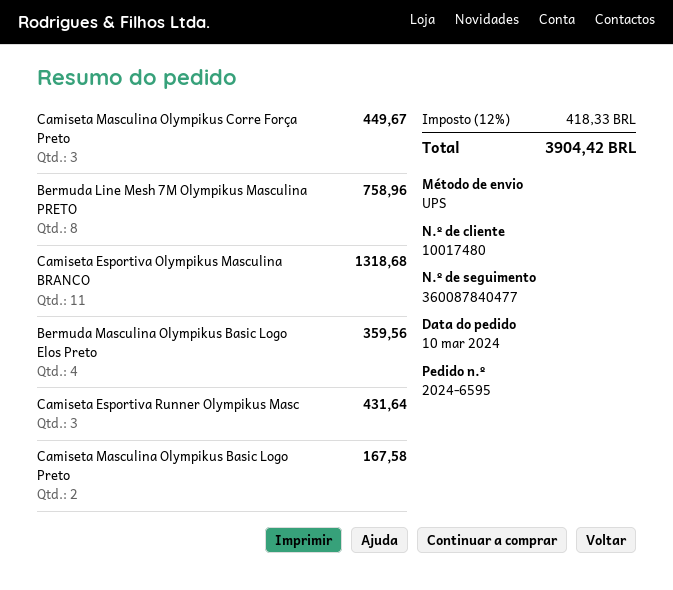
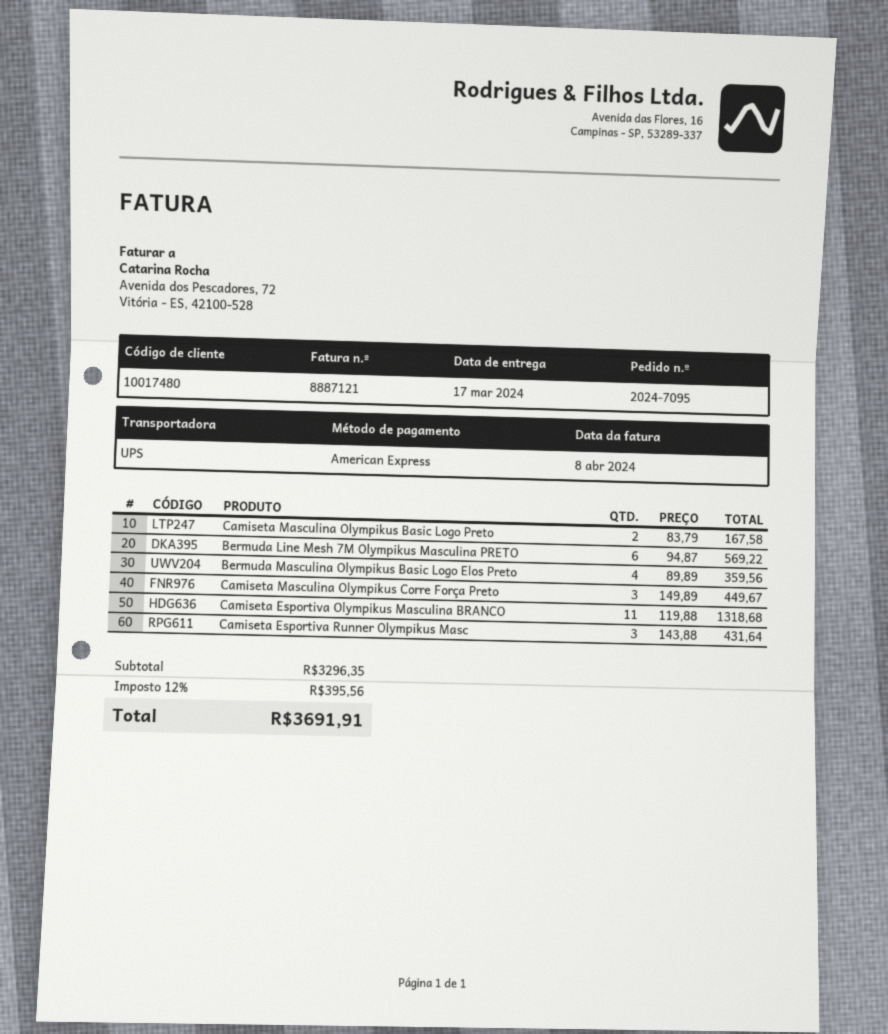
order number: 2024-6595 -> 2024-7095
Bermuda Line Mesh 7M Olympikus Masculina PRETO: 8 for 758.96 -> 6 for 569.22
tax: 12% = 418.33 -> 12% = 395.56
total: 3904.42 -> 3691.91

